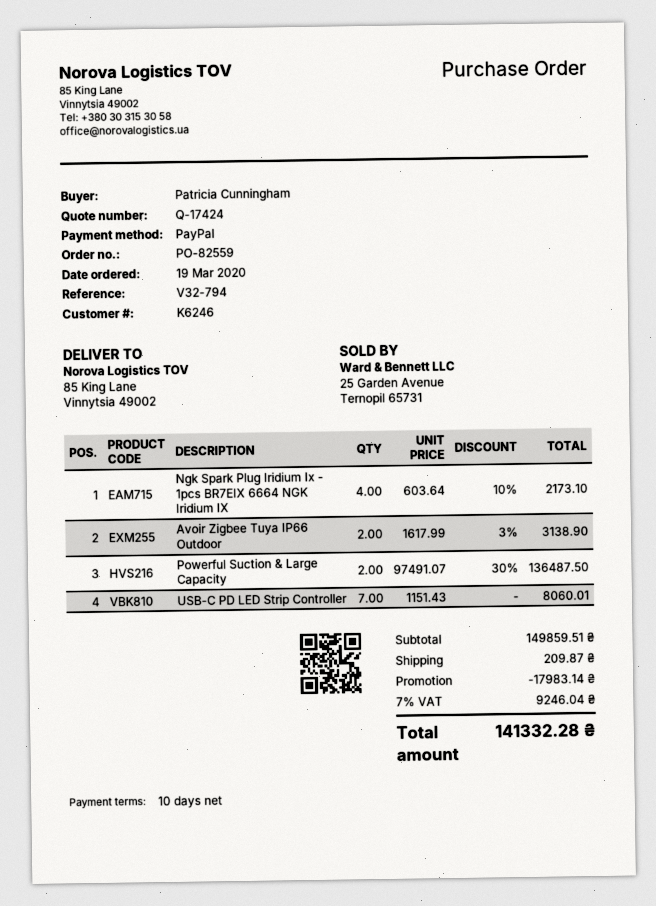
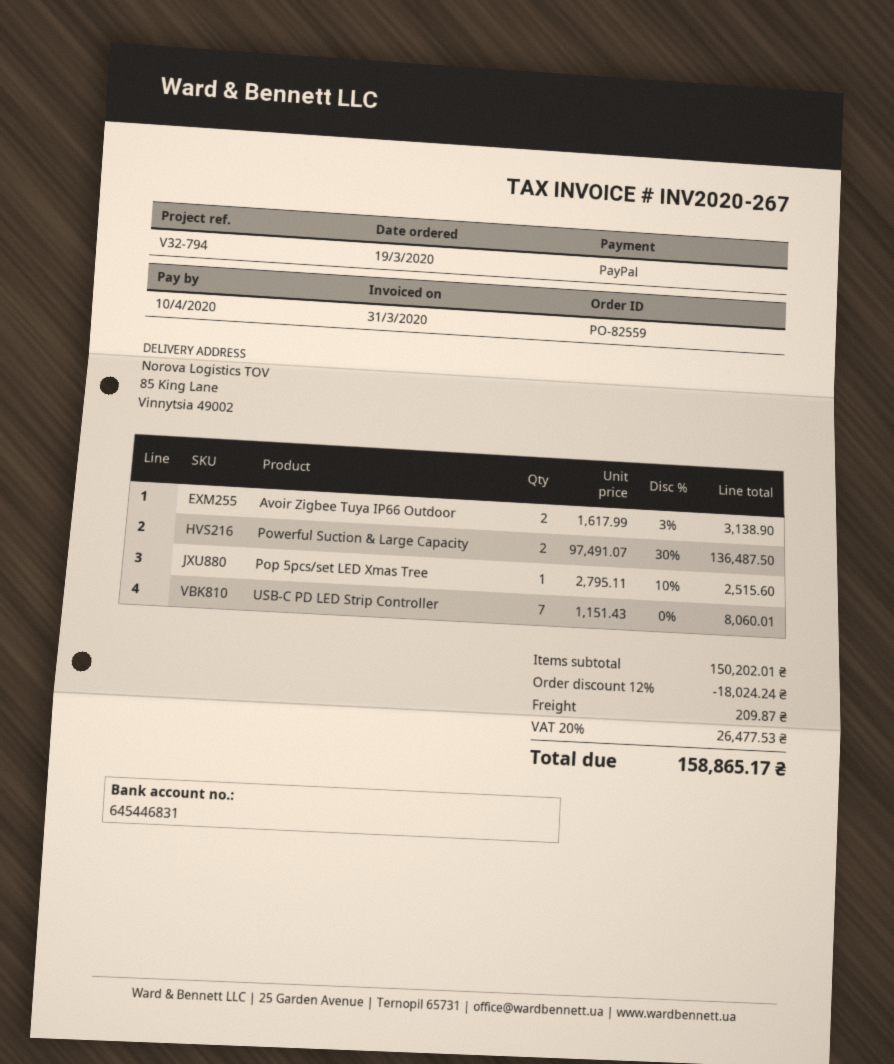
Ngk Spark Plug Iridium Ix - 1pcs BR7EIX 6664 NGK Iridium IX: 4 x 603.64 - 10% = 2173.10 -> none
Pop 5pcs/set LED Xmas Tree: none -> 1 x 2795.11 - 10% = 2515.60
subtotal: 149859.51 -> 150202.01
discount: 17983.14 -> 18024.24
tax: 7% = 9246.04 -> 20% = 26477.53
total: 141332.28 -> 158865.17

